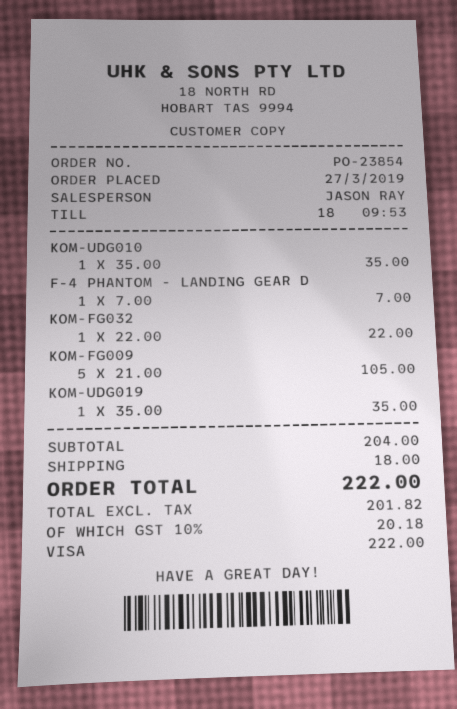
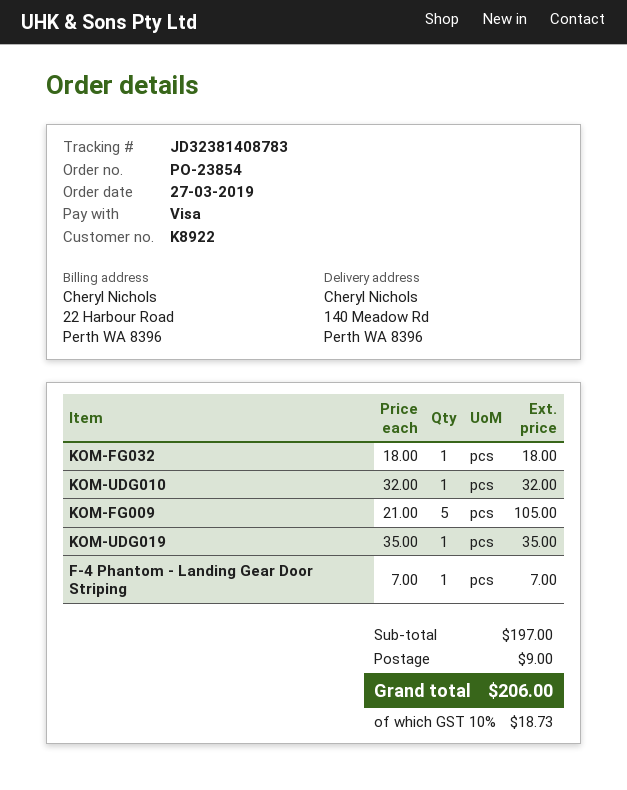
KOM-UDG010: 1 x 35.00 = 35.00 -> 1 x 32.00 = 32.00
KOM-FG032: 1 x 22.00 = 22.00 -> 1 x 18.00 = 18.00
subtotal: 204.00 -> 197.00
shipping: 18.00 -> 9.00
tax: 10% = 20.18 -> 10% = 18.73
total: 222.00 -> 206.00

